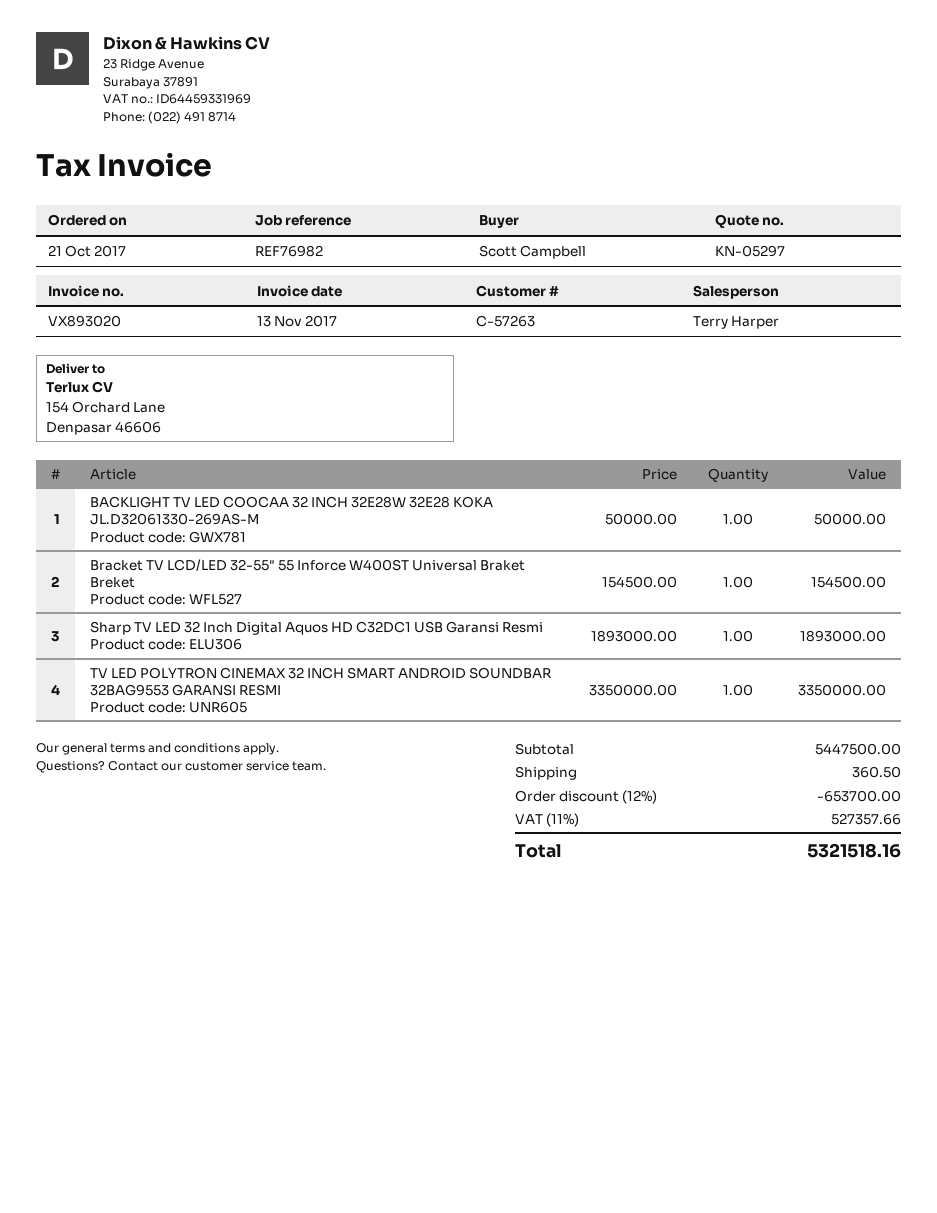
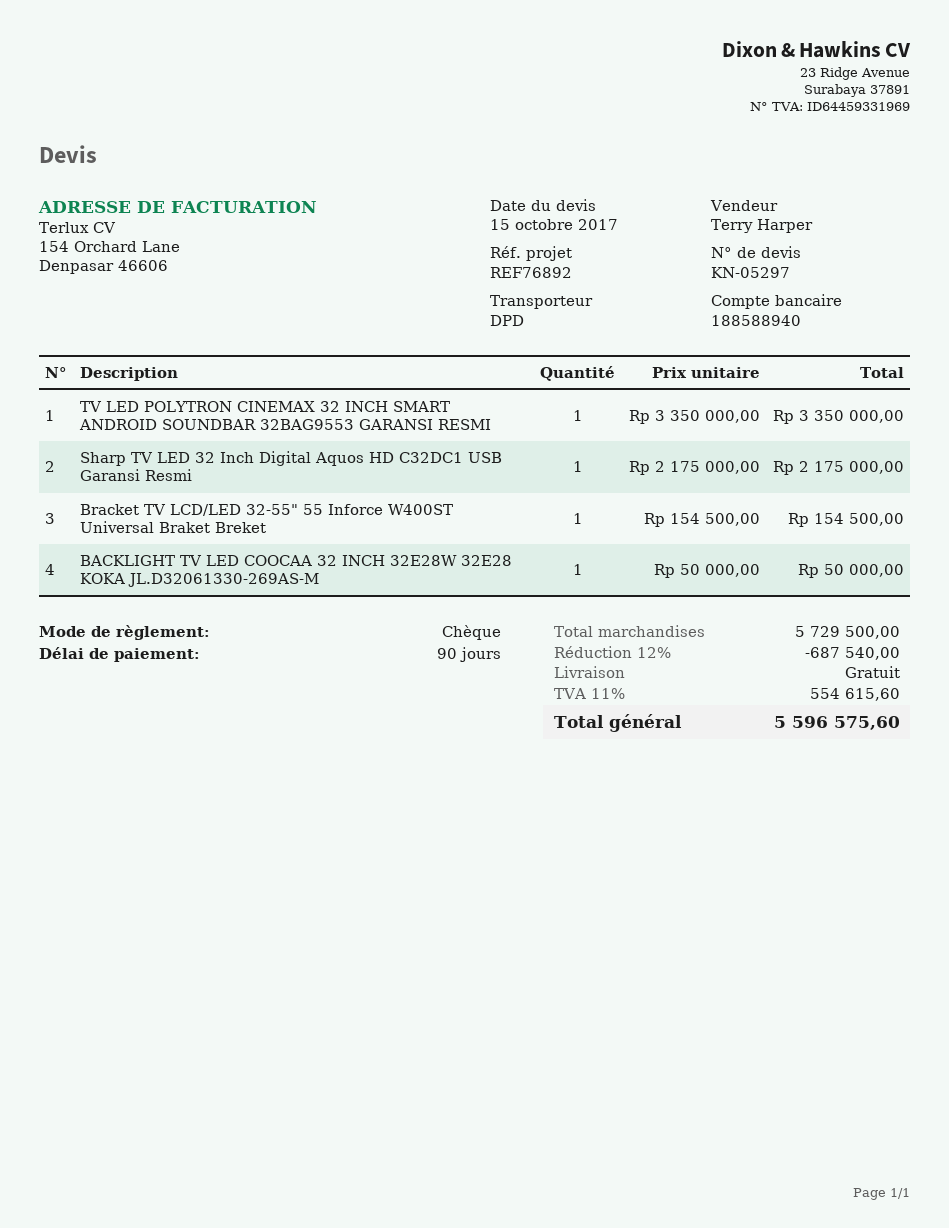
reference: REF76982 -> REF76892
Sharp TV LED 32 Inch Digital Aquos HD C32DC1 USB Garansi Resmi: 1 x 1893000.00 = 1893000.00 -> 1 x 2175000.00 = 2175000.00
subtotal: 5447500.00 -> 5729500.00
discount: 12% = 653700.00 -> 12% = 687540.00
shipping: 360.50 -> 0.00
tax: 11% = 527357.66 -> 11% = 554615.60
total: 5321518.16 -> 5596575.60

